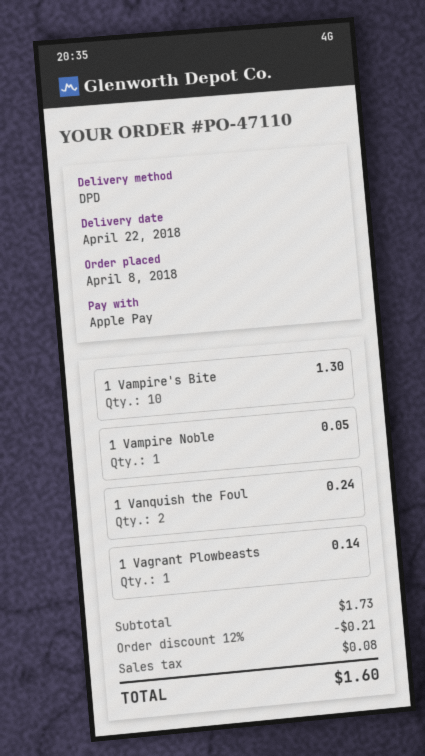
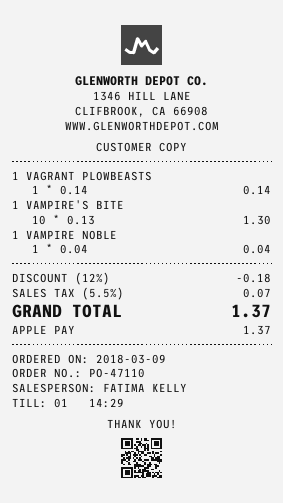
order date: 2018-04-08 -> 2018-03-09
1 Vampire Noble: 1 for 0.05 -> 1 for 0.04
1 Vanquish the Foul: 2 for 0.24 -> none
discount: 12% = 0.21 -> 12% = 0.18
tax: 0.08 -> 0.07
total: 1.60 -> 1.37

